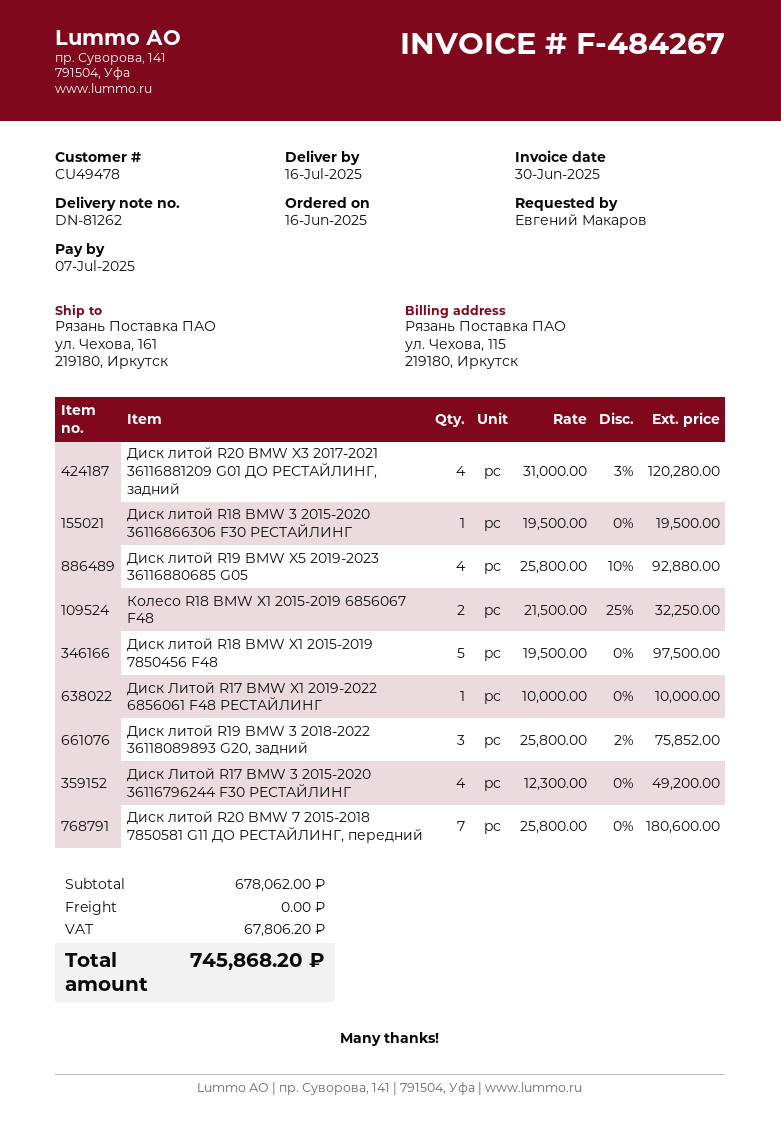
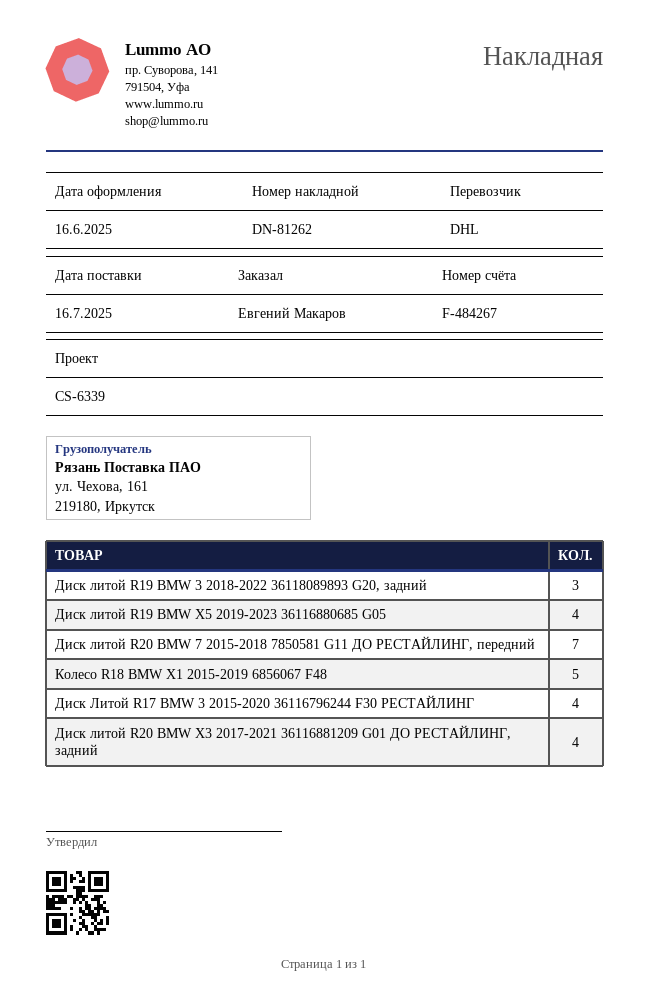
Диск литой R18 BMW 3 2015-2020 36116866306 F30 РЕСТАЙЛИНГ: 1 -> none
Колесо R18 BMW X1 2015-2019 6856067 F48: 2 -> 5
Диск литой R18 BMW X1 2015-2019 7850456 F48: 5 -> none
Диск Литой R17 BMW X1 2019-2022 6856061 F48 РЕСТАЙЛИНГ: 1 -> none

